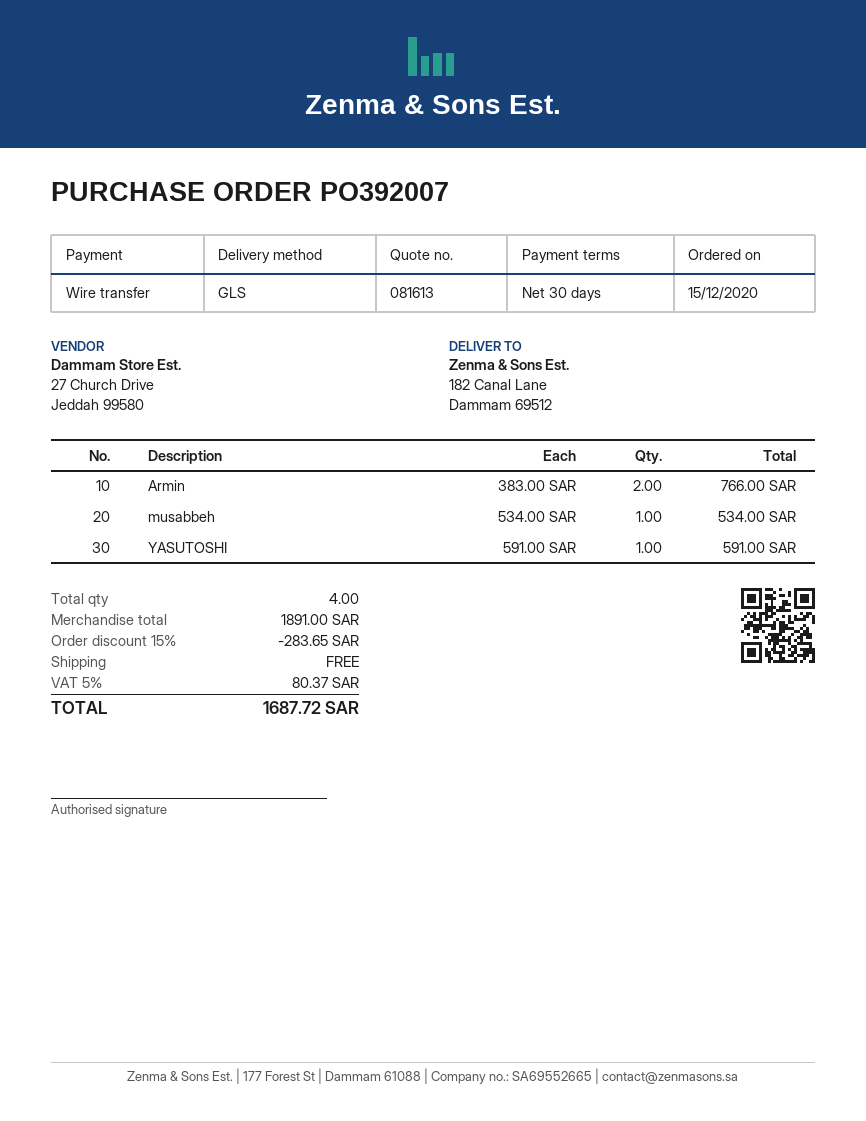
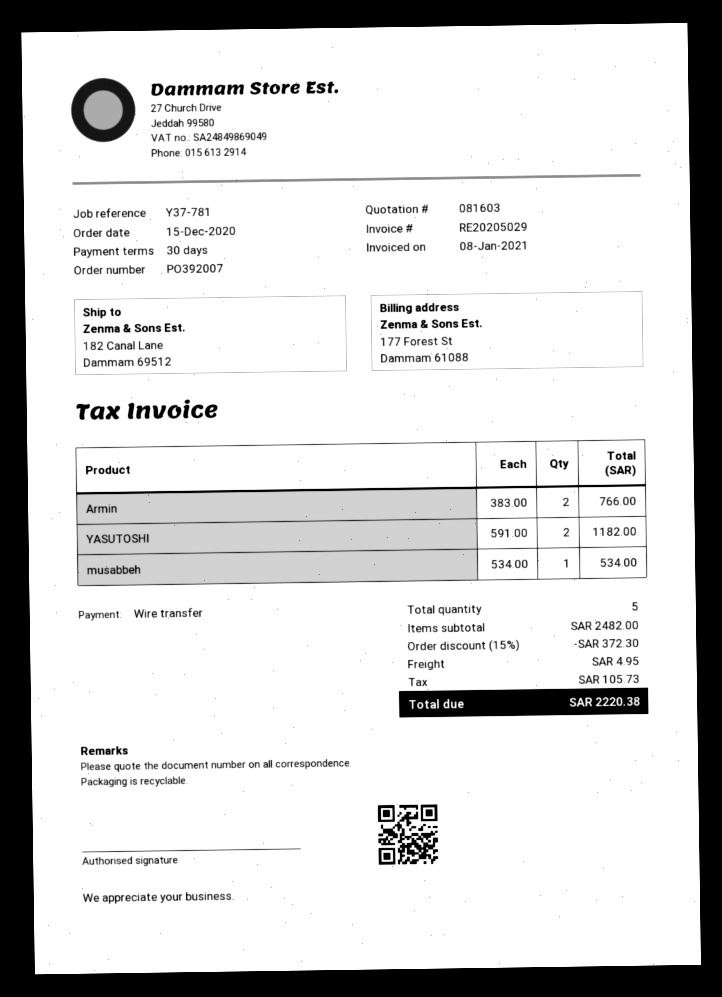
quote number: 081613 -> 081603
YASUTOSHI: 1 x 591.00 = 591.00 -> 2 x 591.00 = 1182.00
total quantity: 4 -> 5
subtotal: 1891.00 -> 2482.00
discount: 15% = 283.65 -> 15% = 372.30
shipping: 0.00 -> 4.95
tax: 80.37 -> 105.73
total: 1687.72 -> 2220.38

